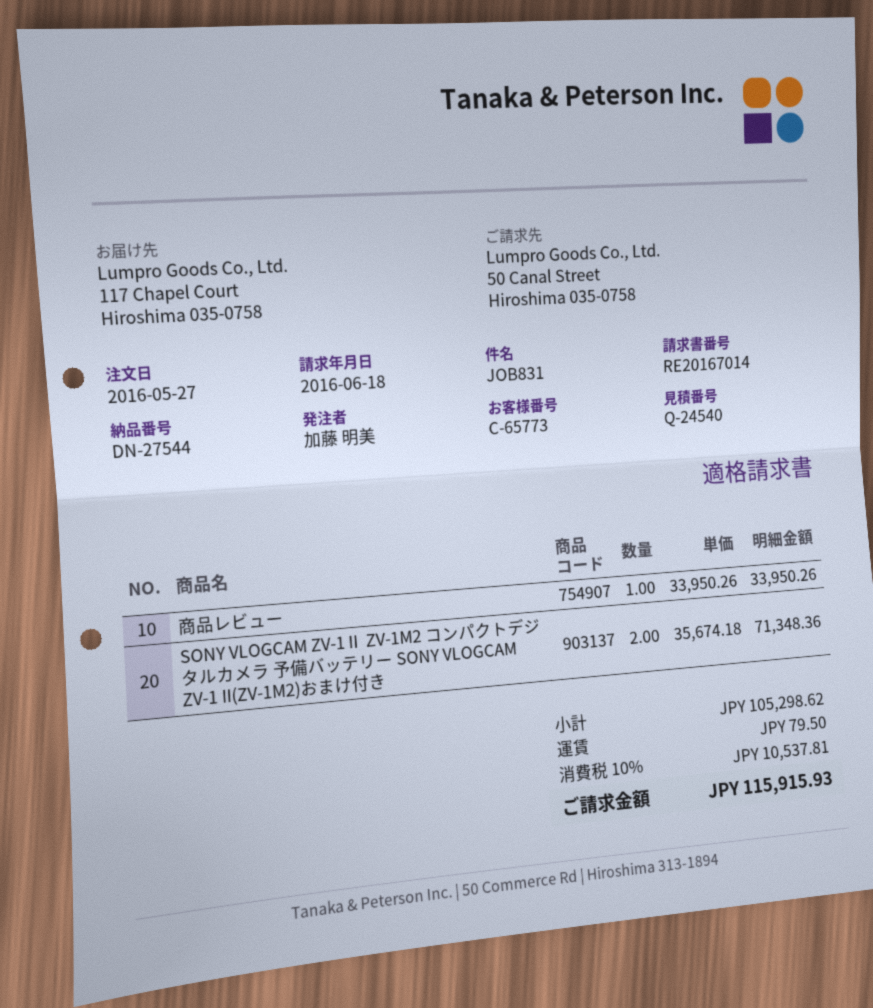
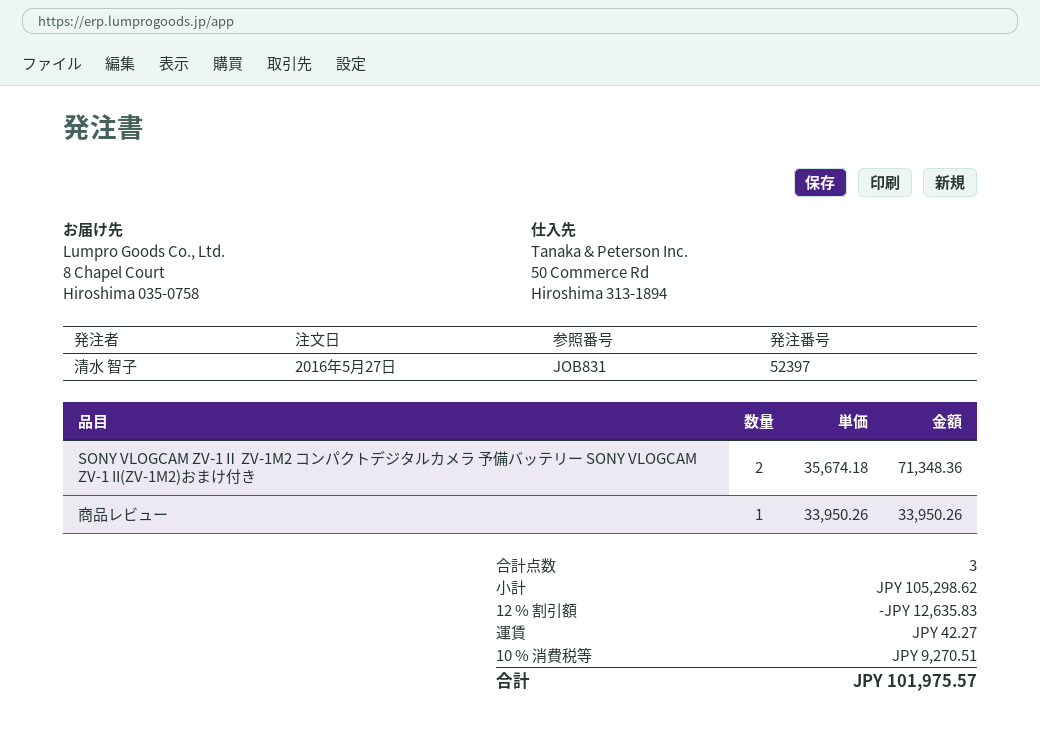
ordered by: 加藤 明美 -> 清水 智子
ship to: 117 Chapel Court, Hiroshima 035-0758 -> 8 Chapel Court, Hiroshima 035-0758
discount: none -> 12% = 12635.83
shipping: 79.50 -> 42.27
tax: 10% = 10537.81 -> 10% = 9270.51
total: 115915.93 -> 101975.57

